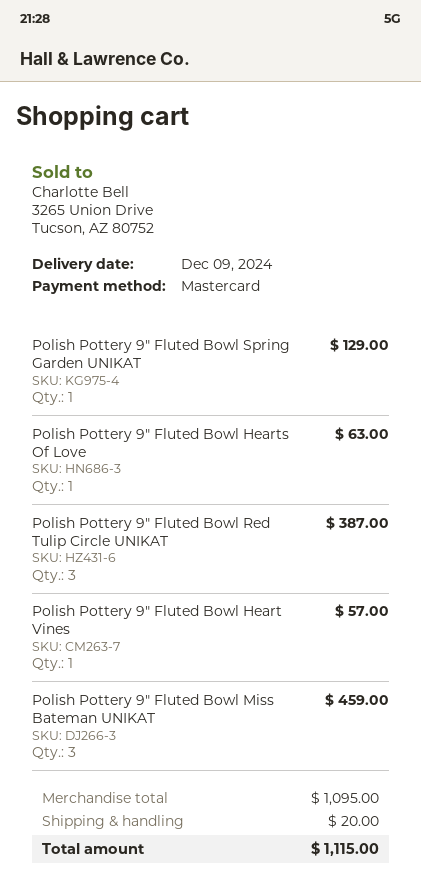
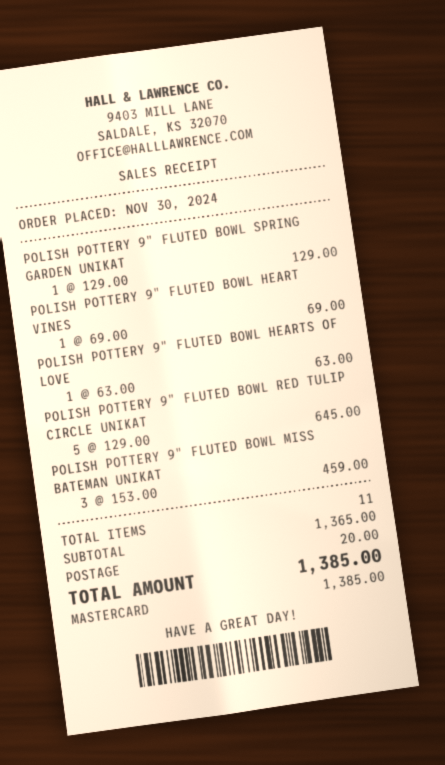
Polish Pottery 9" Fluted Bowl Red Tulip Circle UNIKAT: 3 for 387.00 -> 5 for 645.00
Polish Pottery 9" Fluted Bowl Heart Vines: 1 for 57.00 -> 1 for 69.00
subtotal: 1095.00 -> 1365.00
total: 1115.00 -> 1385.00

